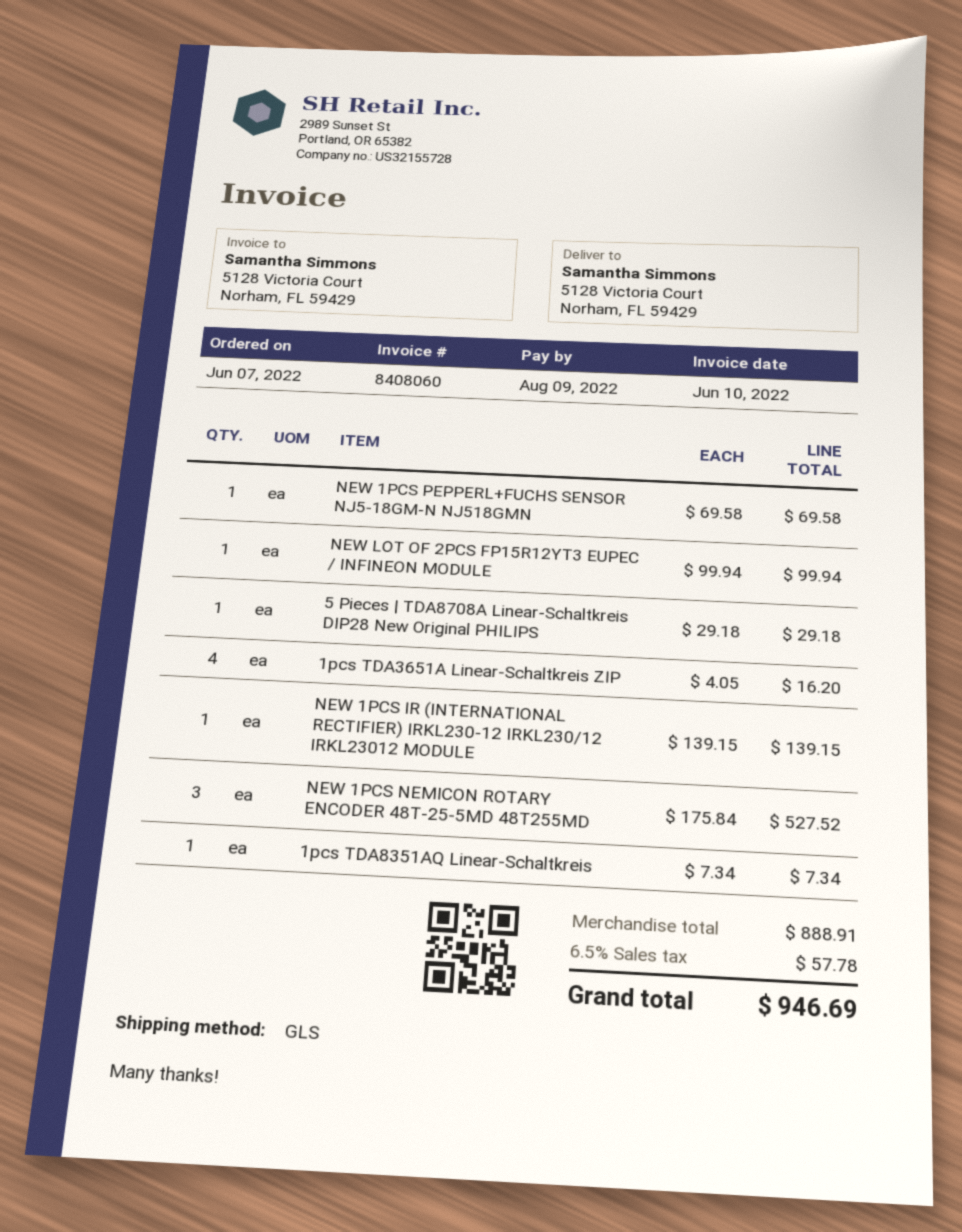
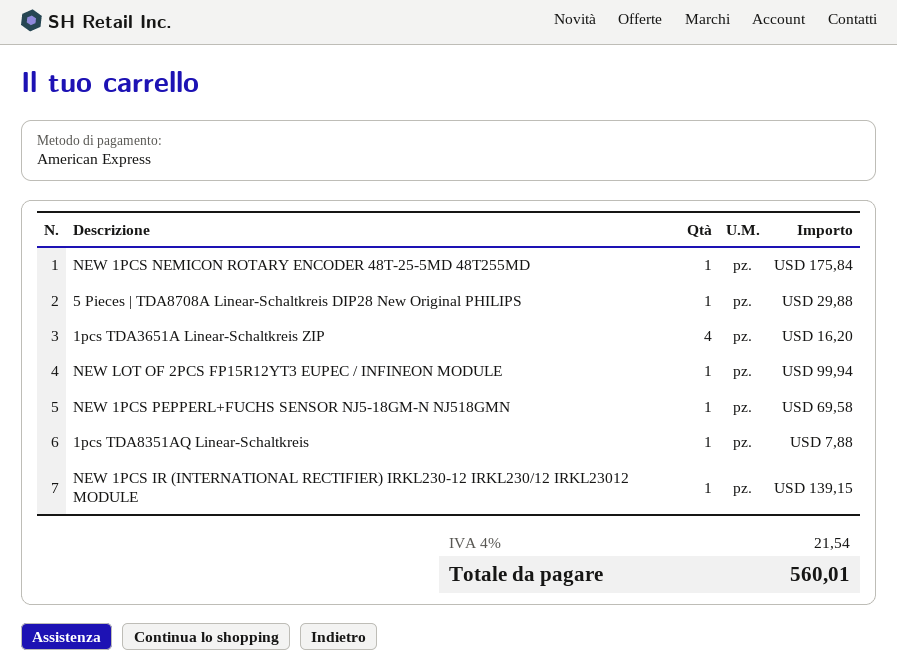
5 Pieces | TDA8708A Linear-Schaltkreis DIP28 New Original PHILIPS: 1 for 29.18 -> 1 for 29.88
NEW 1PCS NEMICON ROTARY ENCODER 48T-25-5MD 48T255MD: 3 for 527.52 -> 1 for 175.84
1pcs TDA8351AQ Linear-Schaltkreis: 1 for 7.34 -> 1 for 7.88
tax: 6.5% = 57.78 -> 4% = 21.54
total: 946.69 -> 560.01

